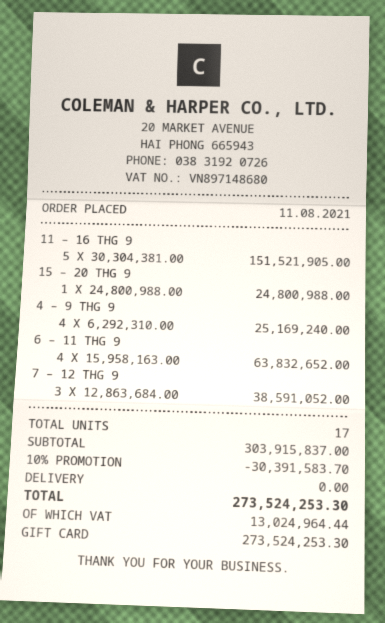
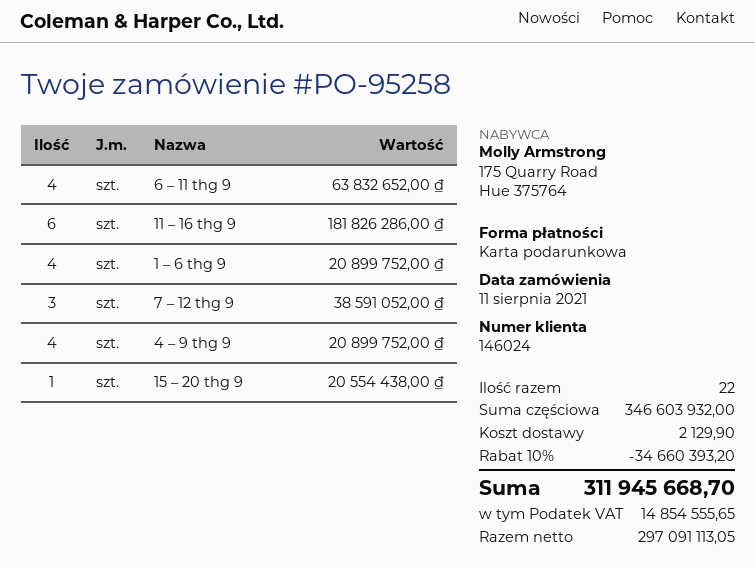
11 – 16 THG 9: 5 for 151521905.00 -> 6 for 181826286.00
15 – 20 THG 9: 1 for 24800988.00 -> 1 for 20554438.00
4 – 9 THG 9: 4 for 25169240.00 -> 4 for 20899752.00
1 – 6 thg 9: none -> 4 for 20899752.00
total quantity: 17 -> 22
subtotal: 303915837.00 -> 346603932.00
discount: 10% = 30391583.70 -> 10% = 34660393.20
shipping: 0.00 -> 2129.90
tax: 13024964.44 -> 14854555.65
total: 273524253.30 -> 311945668.70

